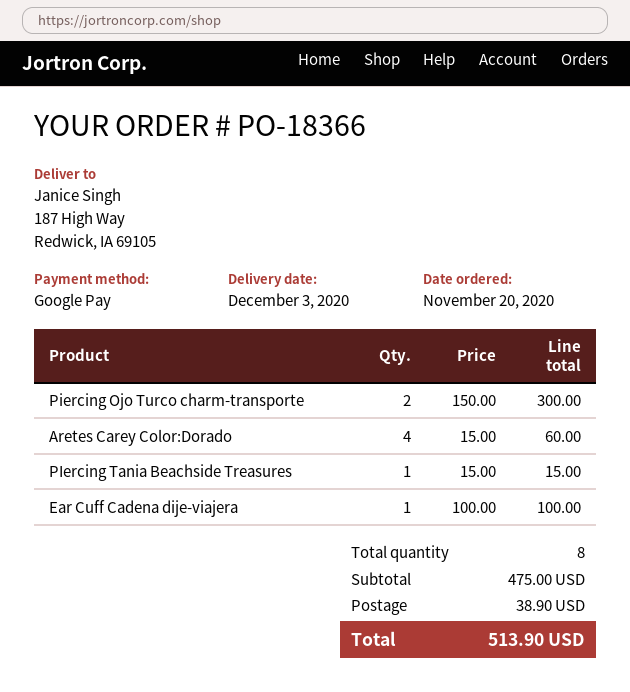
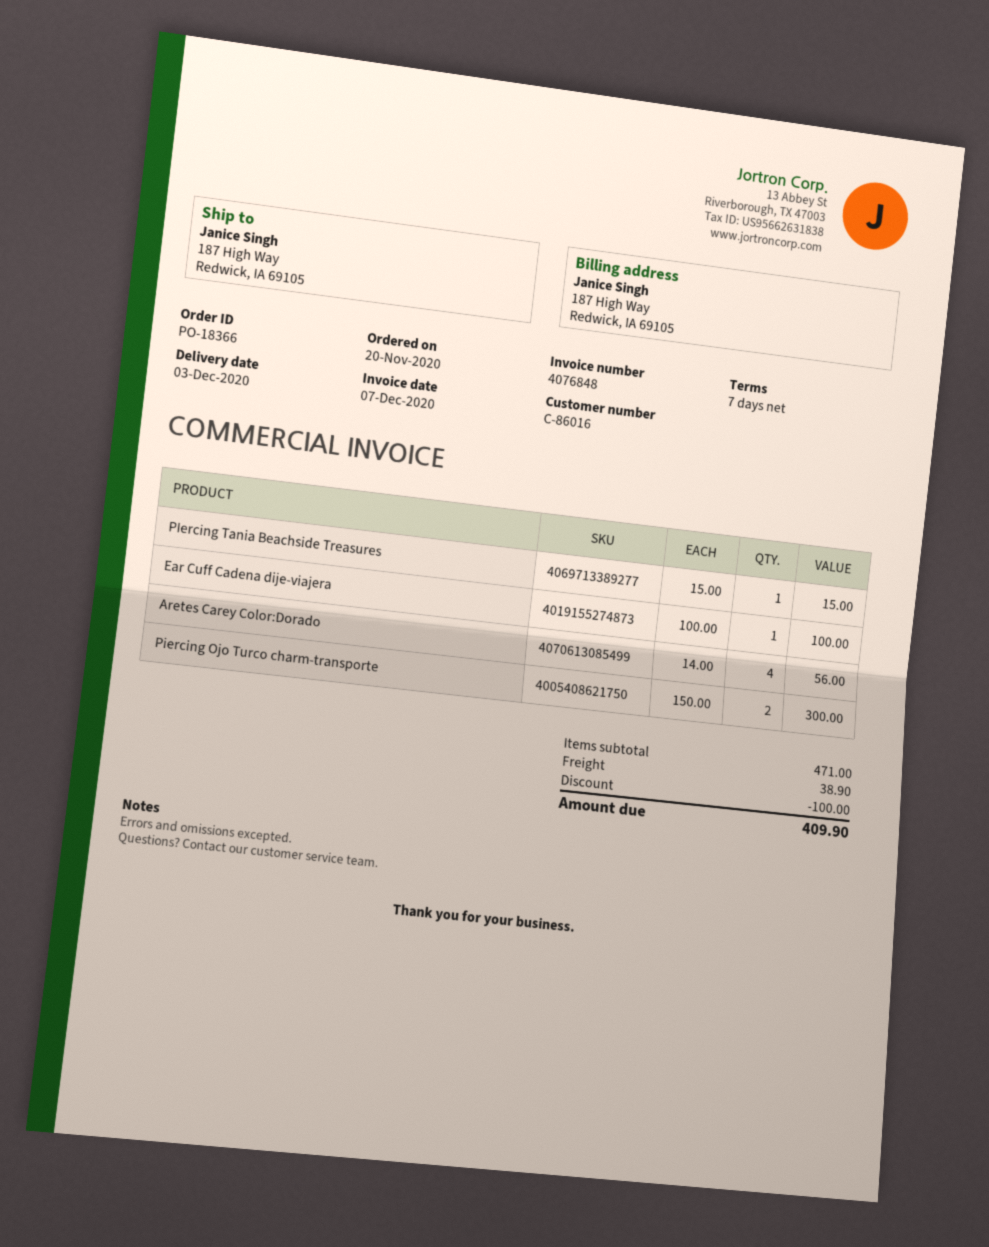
Aretes Carey Color:Dorado: 4 x 15.00 = 60.00 -> 4 x 14.00 = 56.00
subtotal: 475.00 -> 471.00
discount: none -> 100.00
total: 513.90 -> 409.90

